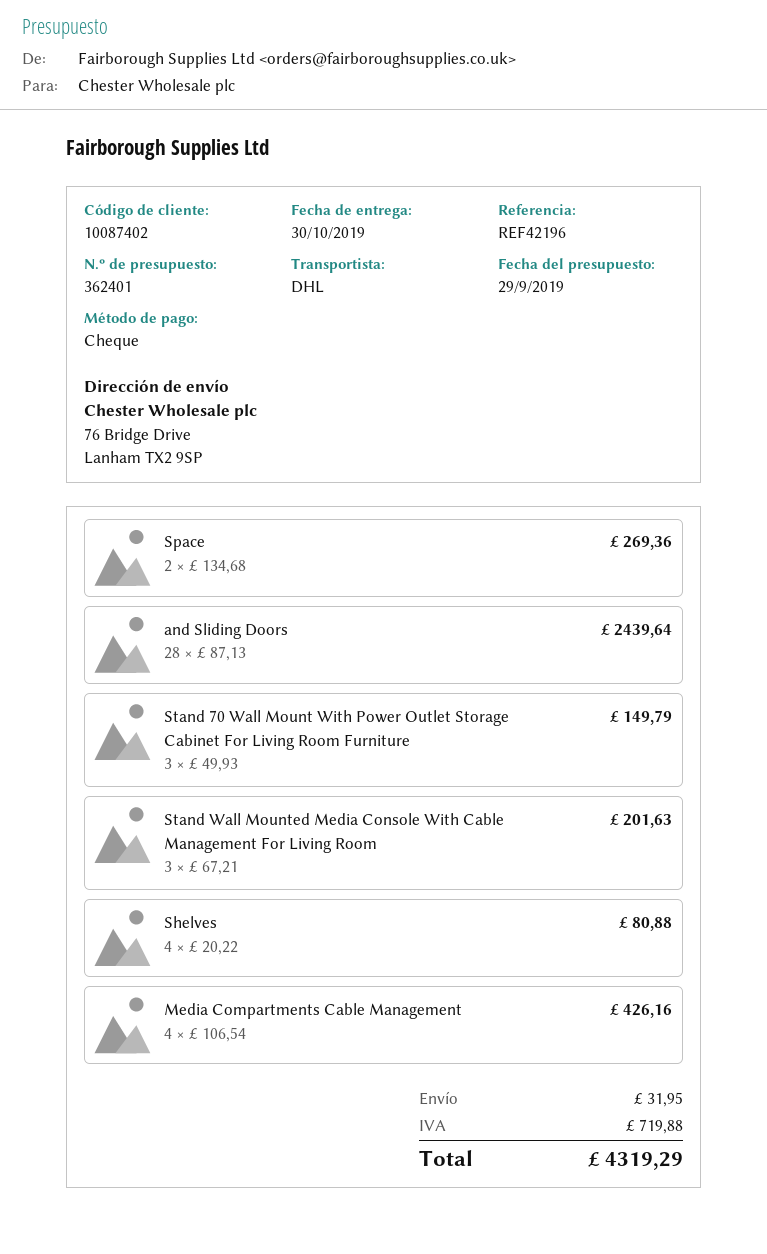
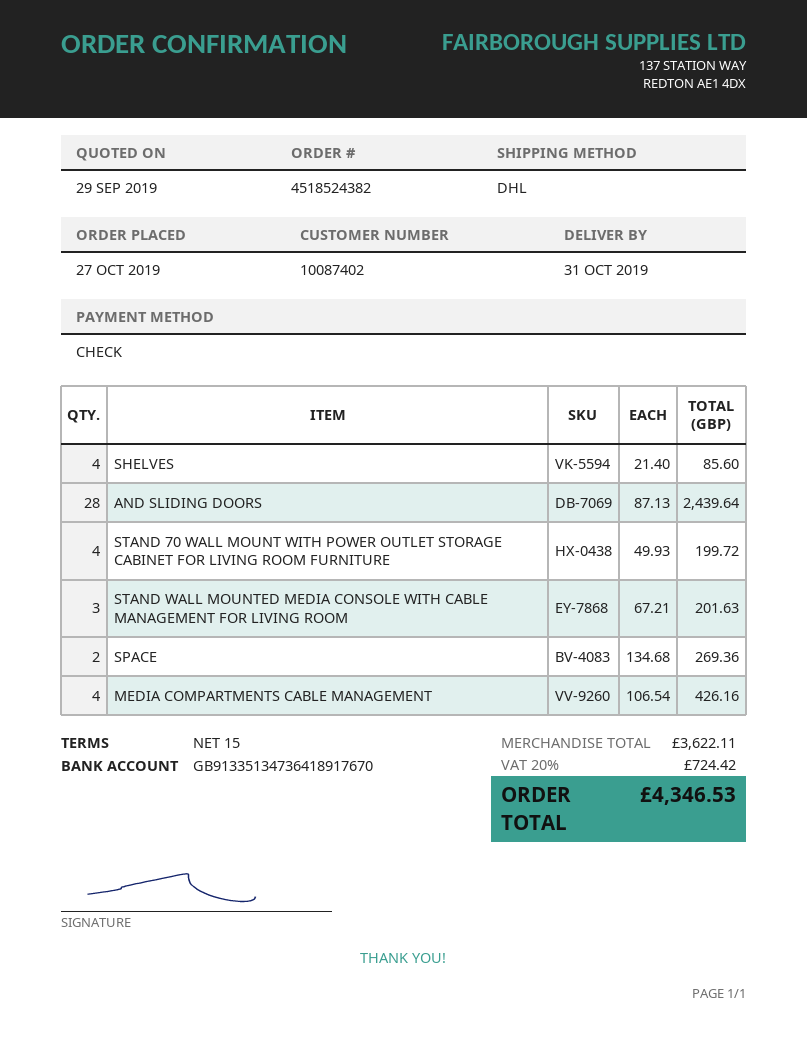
delivery date: 2019-10-30 -> 2019-10-31
Stand 70 Wall Mount With Power Outlet Storage Cabinet For Living Room Furniture: 3 x 49.93 = 149.79 -> 4 x 49.93 = 199.72
Shelves: 4 x 20.22 = 80.88 -> 4 x 21.40 = 85.60
shipping: 31.95 -> none
tax: 719.88 -> 724.42
total: 4319.29 -> 4346.53

